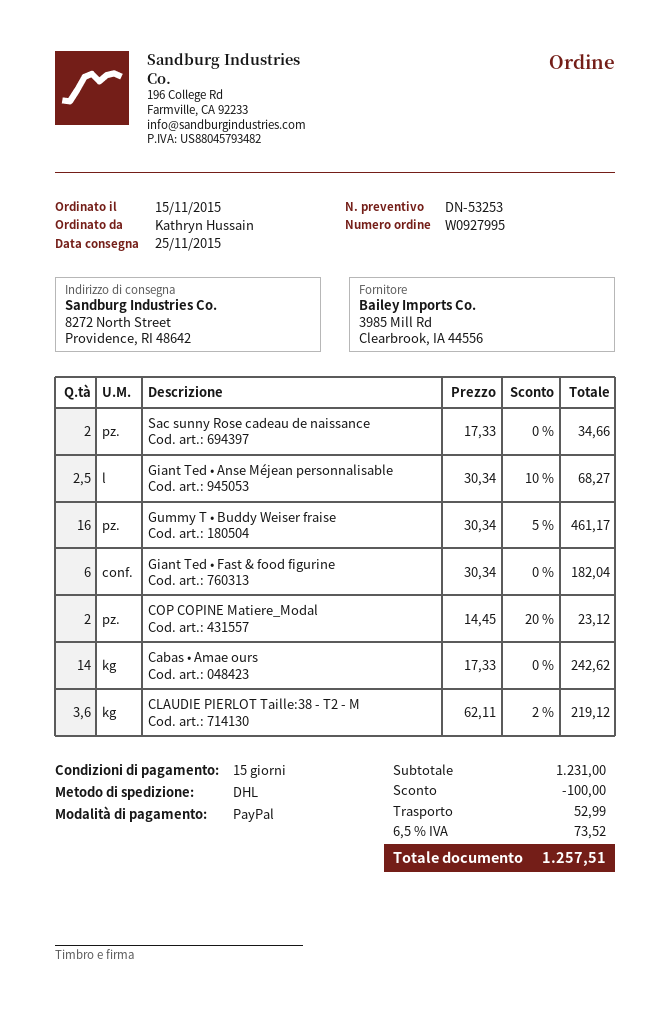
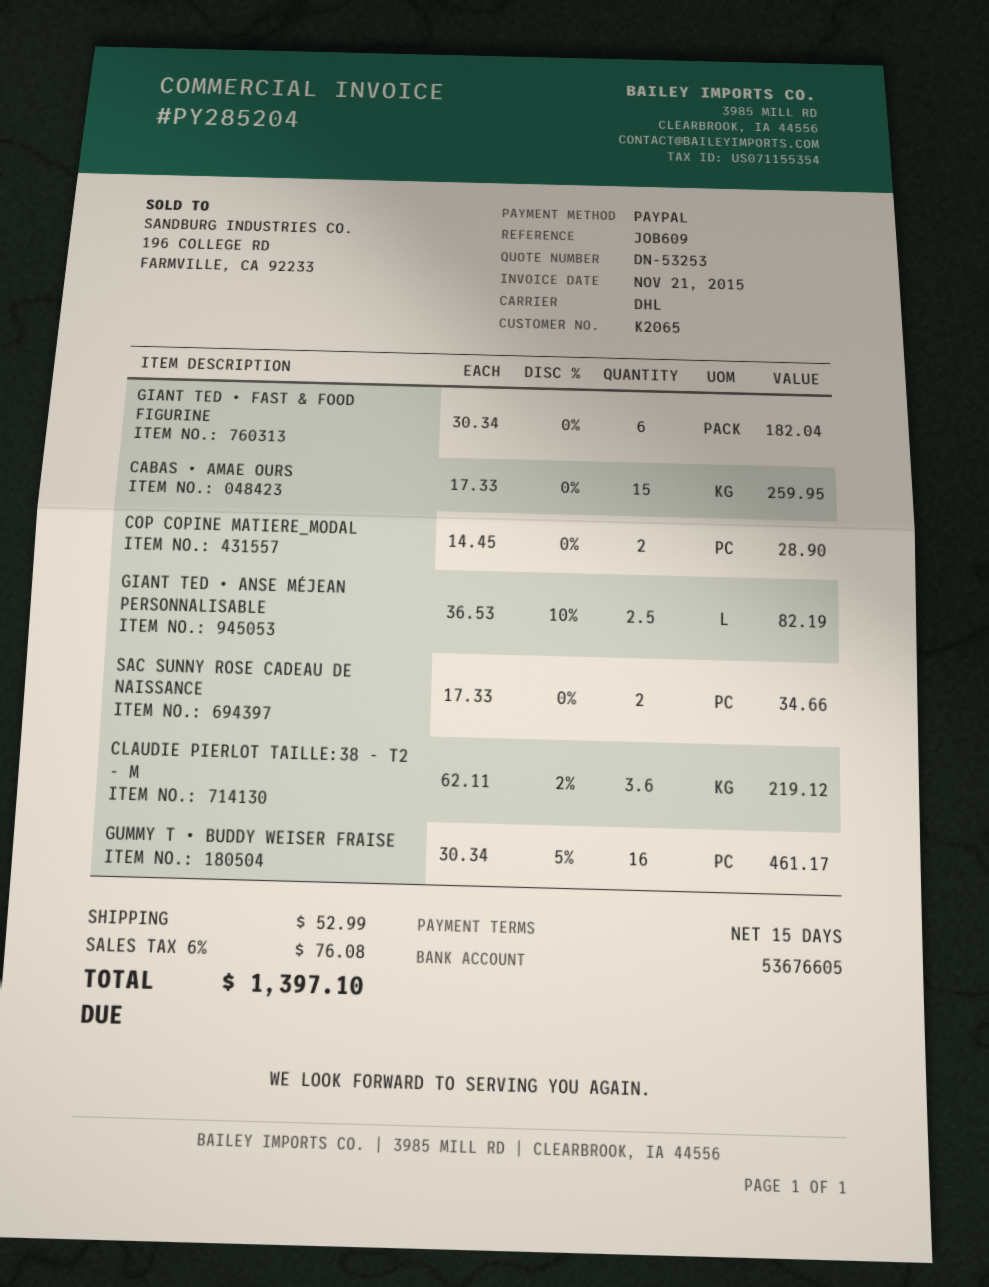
Giant Ted • Anse Méjean personnalisable: 2.5 x 30.34 - 10% = 68.27 -> 2.5 x 36.53 - 10% = 82.19
COP COPINE Matiere_Modal: 2 x 14.45 - 20% = 23.12 -> 2 x 14.45 = 28.90
Cabas • Amae ours: 14 x 17.33 = 242.62 -> 15 x 17.33 = 259.95
discount: 100.00 -> none
tax: 6.5% = 73.52 -> 6% = 76.08
total: 1257.51 -> 1397.10

